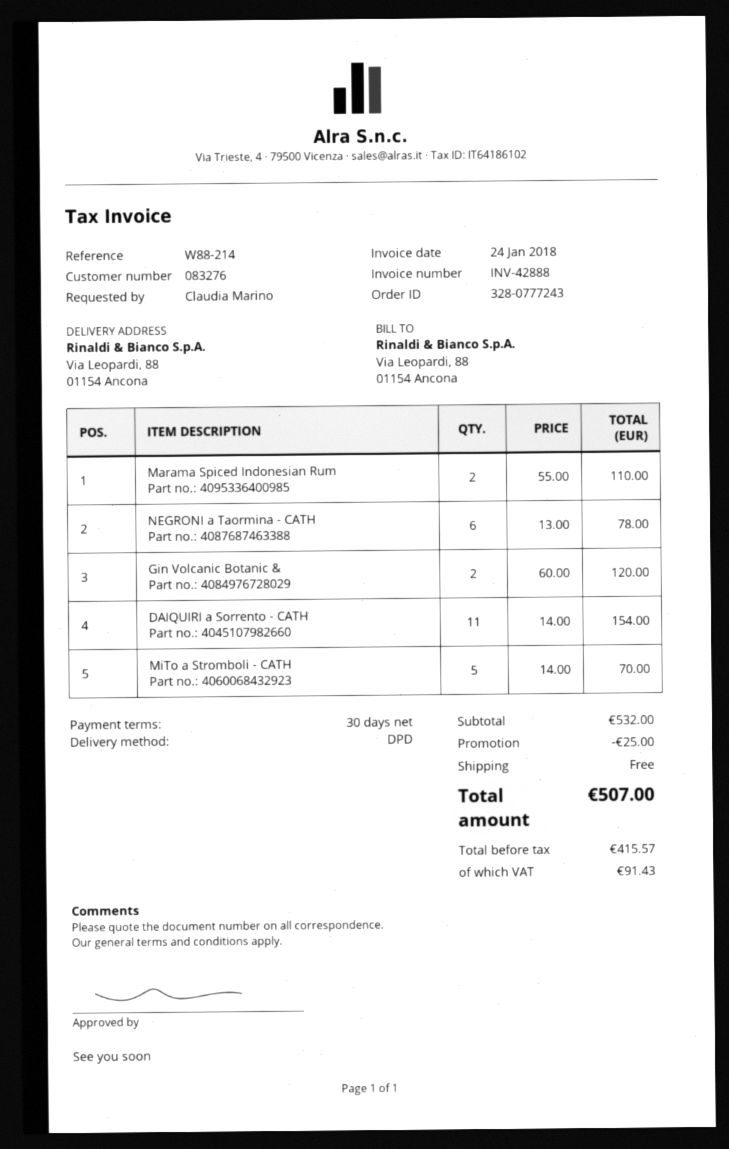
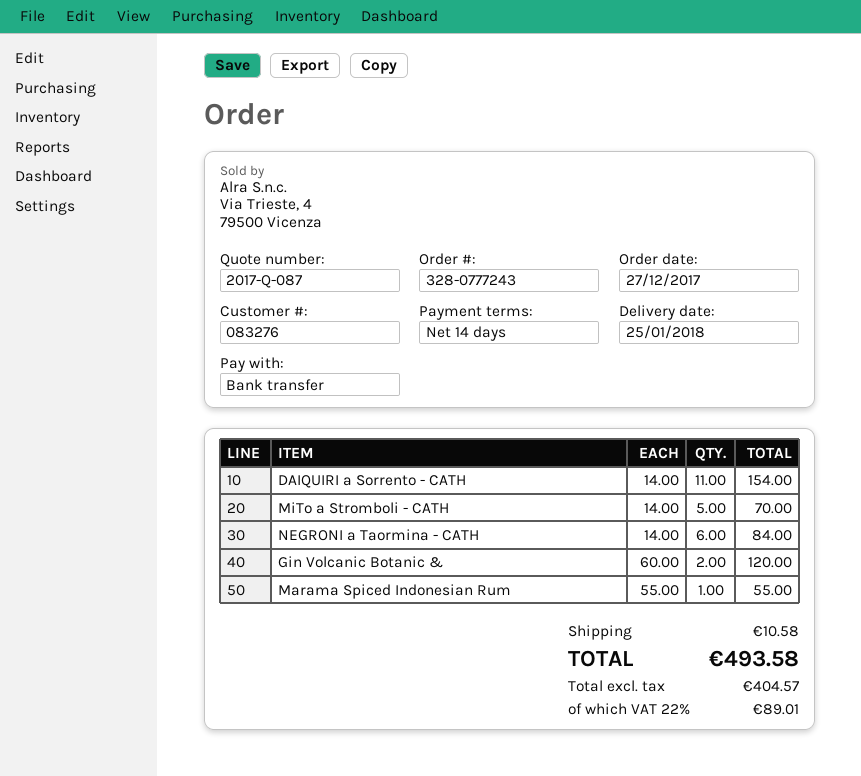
payment terms: 30 days -> 14 days
Marama Spiced Indonesian Rum: 2 x 55.00 = 110.00 -> 1 x 55.00 = 55.00
NEGRONI a Taormina - CATH: 6 x 13.00 = 78.00 -> 6 x 14.00 = 84.00
discount: 25.00 -> none
shipping: 0.00 -> 10.58
net: 415.57 -> 404.57
tax: 91.43 -> 89.01
total: 507.00 -> 493.58

